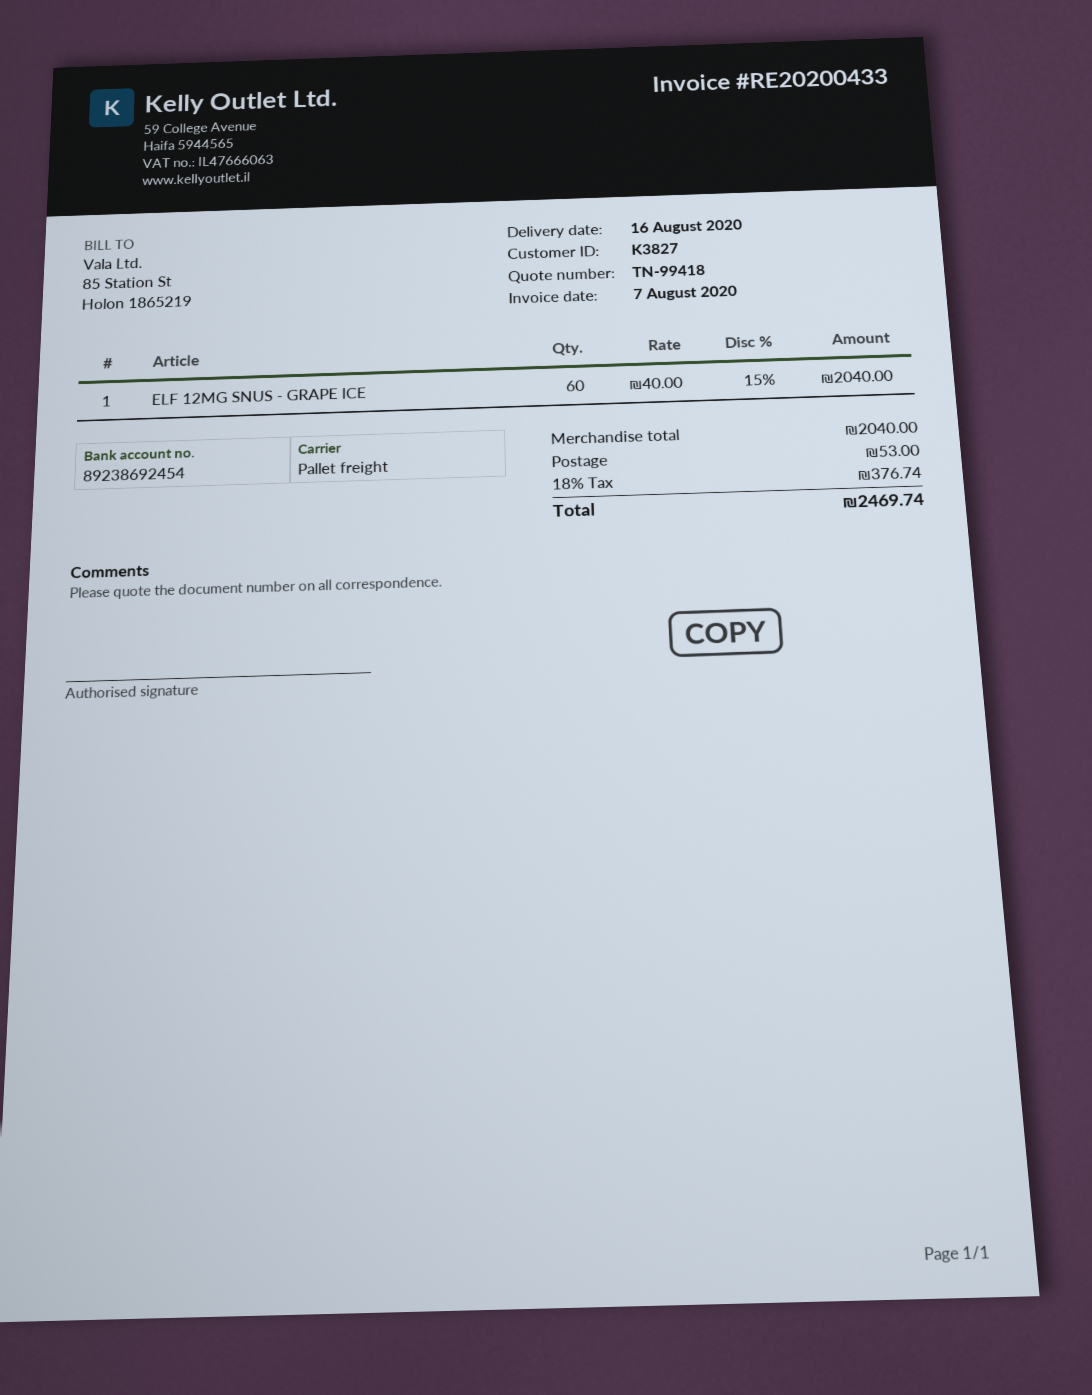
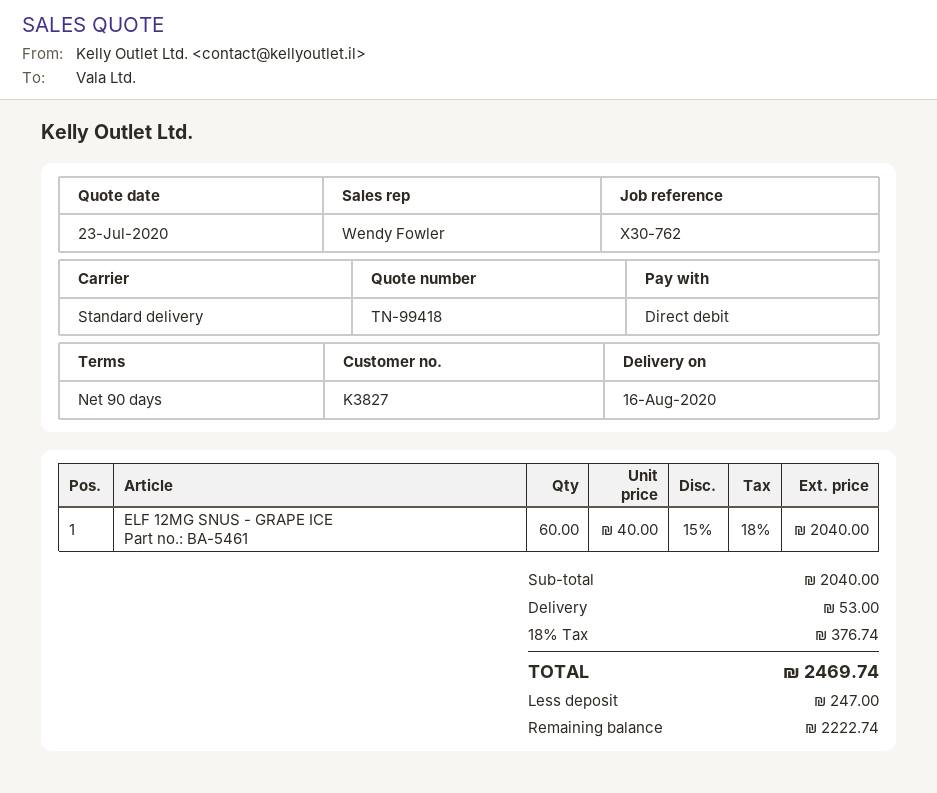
shipping method: pallet freight -> standard

